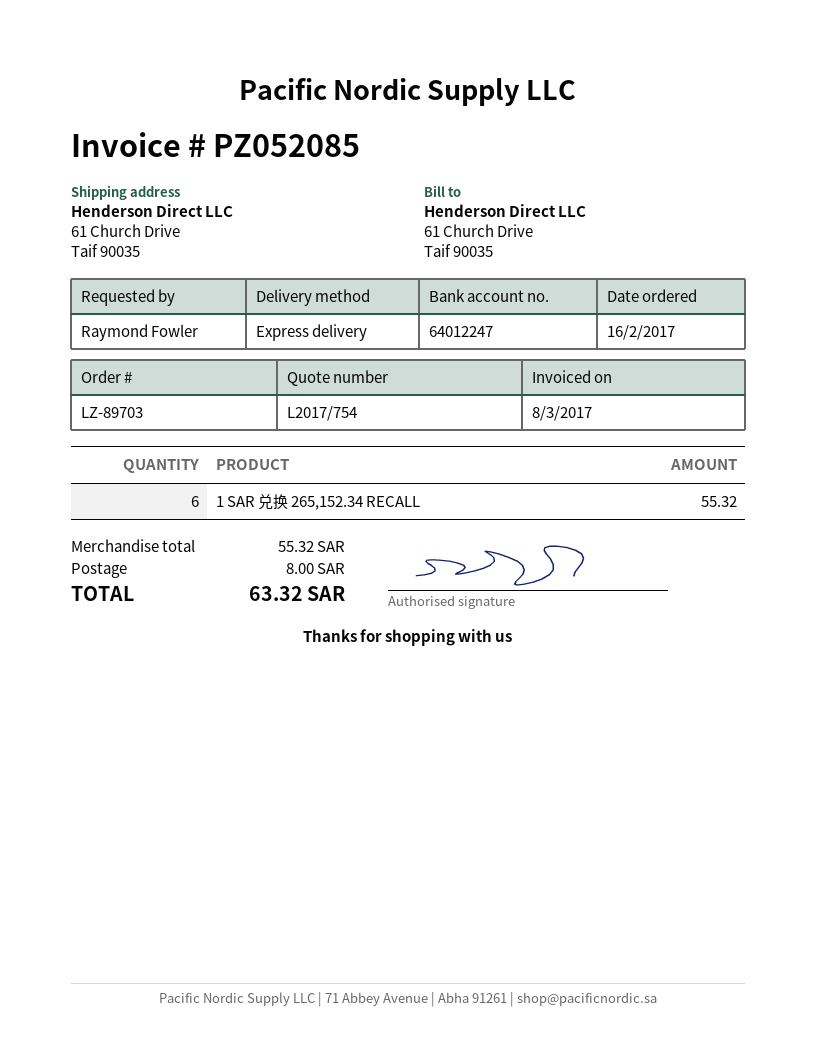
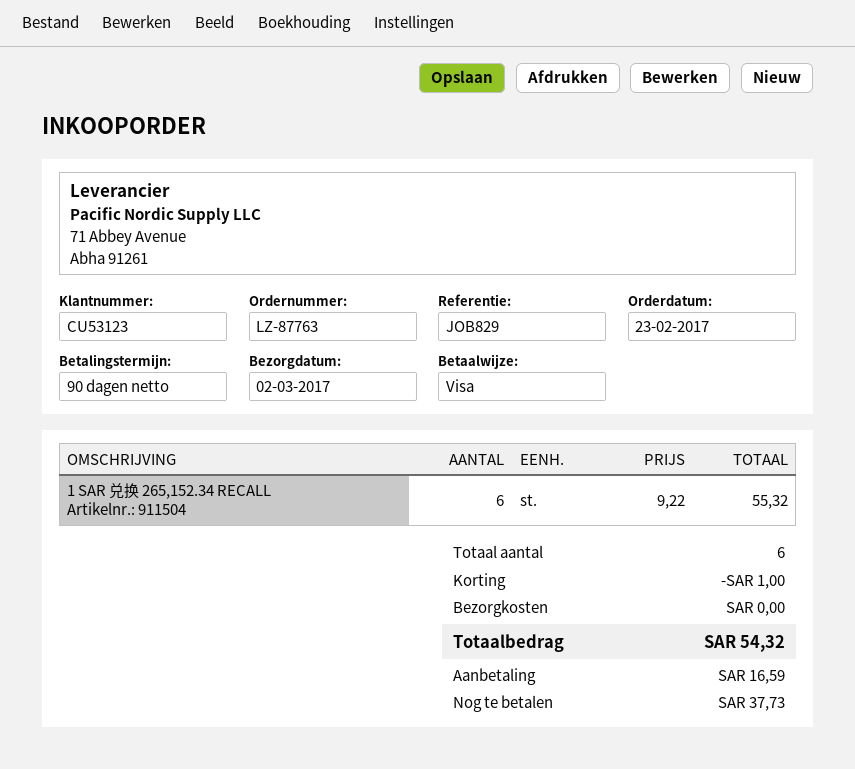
order number: LZ-89703 -> LZ-87763
order date: 2017-02-16 -> 2017-02-23
discount: none -> 1.00
shipping: 8.00 -> 0.00
total: 63.32 -> 54.32

